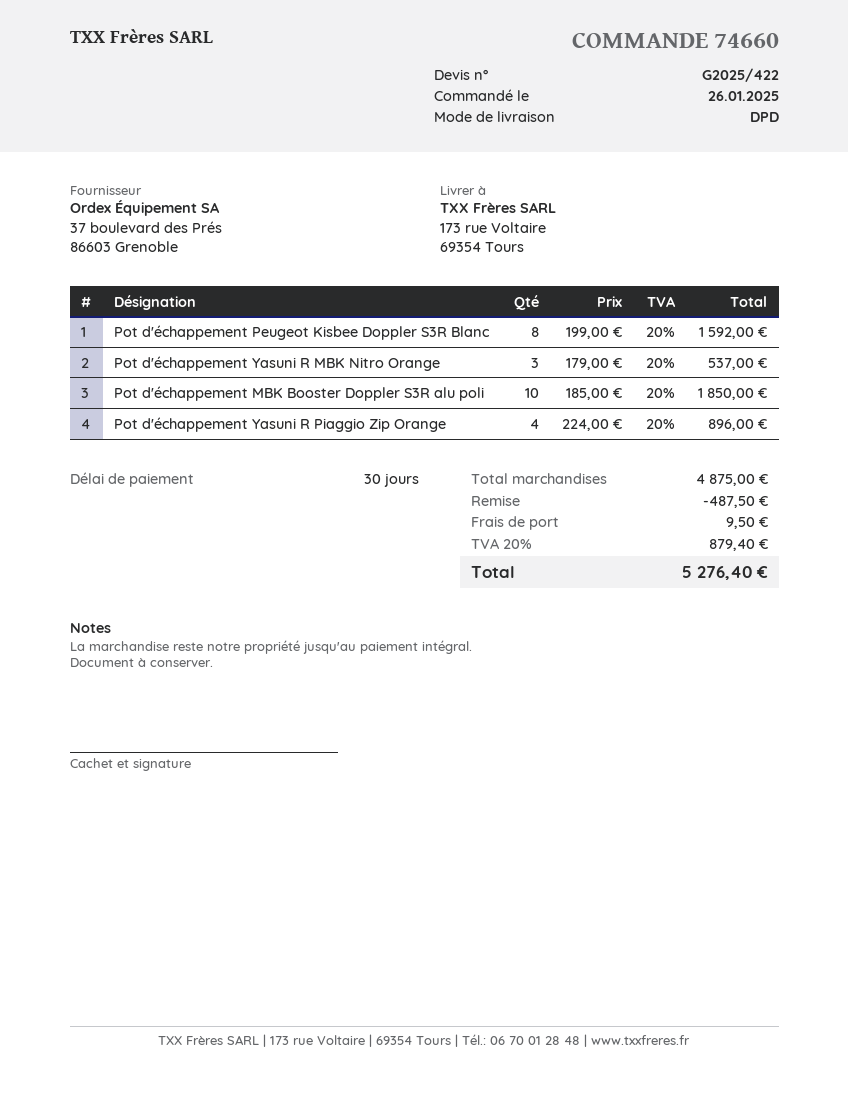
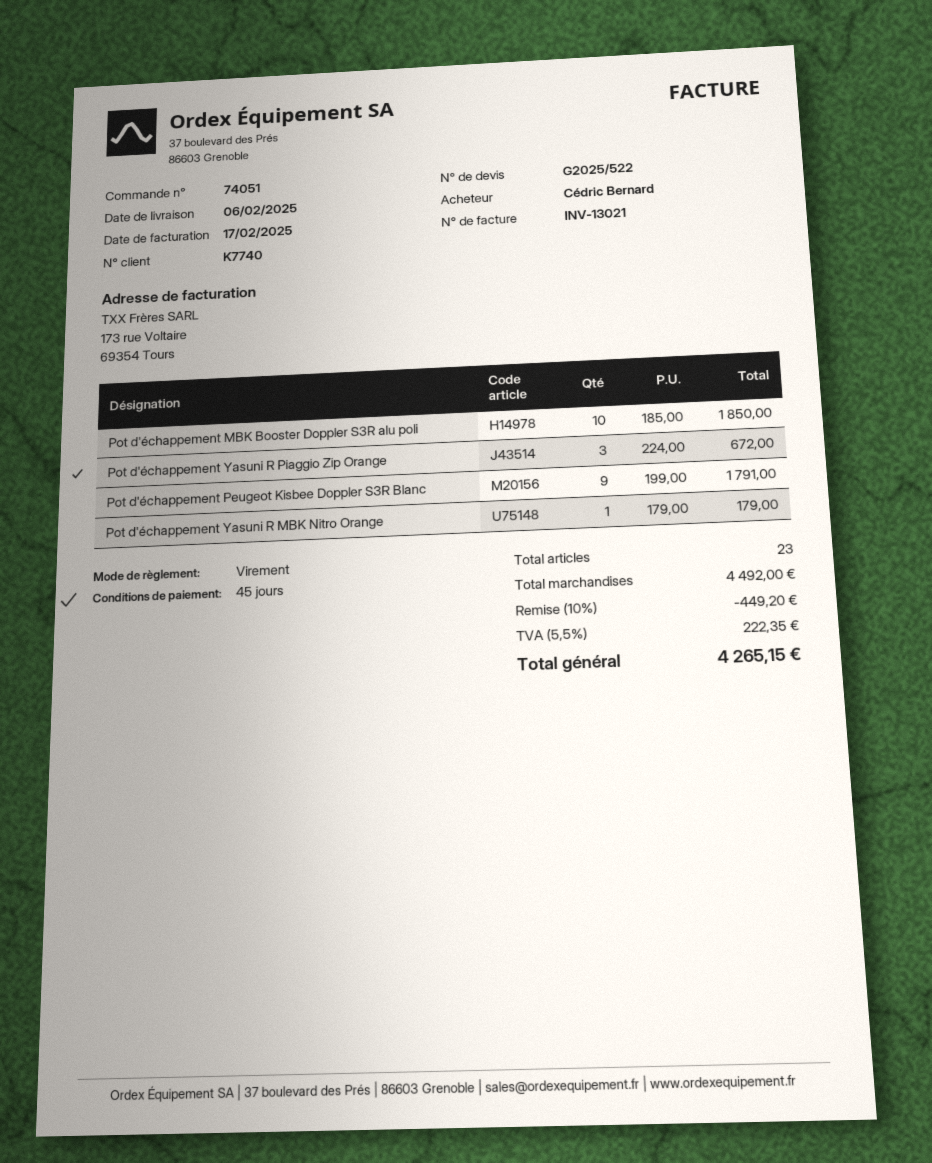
quote number: G2025/422 -> G2025/522
order number: 74660 -> 74051
payment terms: 30 days -> 45 days
Pot d'échappement Peugeot Kisbee Doppler S3R Blanc: 8 x 199.00 = 1592.00 -> 9 x 199.00 = 1791.00
Pot d'échappement Yasuni R MBK Nitro Orange: 3 x 179.00 = 537.00 -> 1 x 179.00 = 179.00
Pot d'échappement Yasuni R Piaggio Zip Orange: 4 x 224.00 = 896.00 -> 3 x 224.00 = 672.00
subtotal: 4875.00 -> 4492.00
discount: 487.50 -> 449.20
shipping: 9.50 -> none
tax: 20% = 879.40 -> 5.5% = 222.35
total: 5276.40 -> 4265.15

